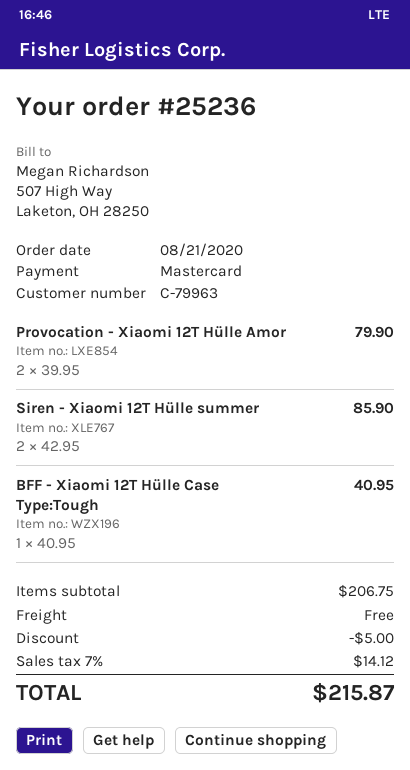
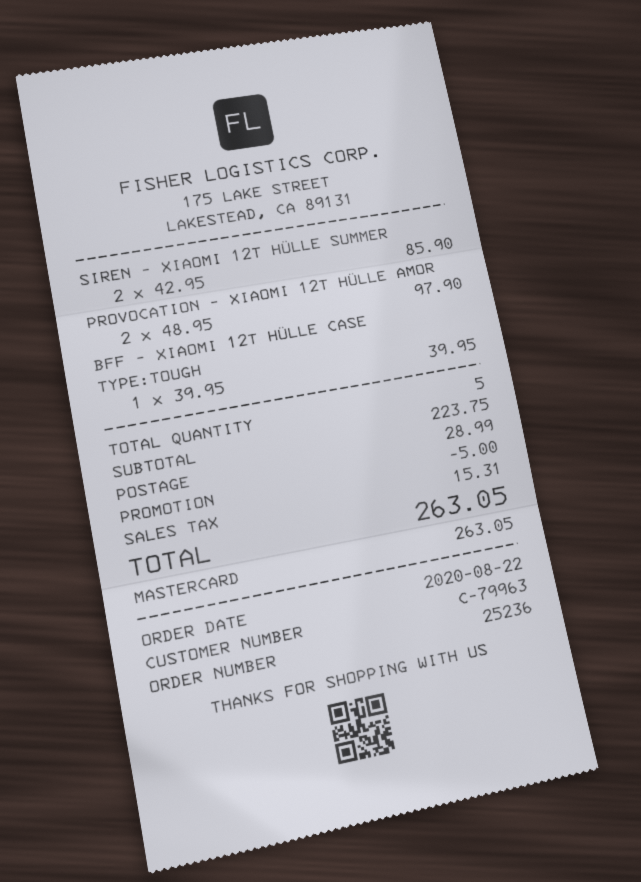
order date: 2020-08-21 -> 2020-08-22
Provocation - Xiaomi 12T Hülle Amor: 2 x 39.95 = 79.90 -> 2 x 48.95 = 97.90
BFF - Xiaomi 12T Hülle Case Type:Tough: 1 x 40.95 = 40.95 -> 1 x 39.95 = 39.95
subtotal: 206.75 -> 223.75
shipping: 0.00 -> 28.99
tax: 14.12 -> 15.31
total: 215.87 -> 263.05

